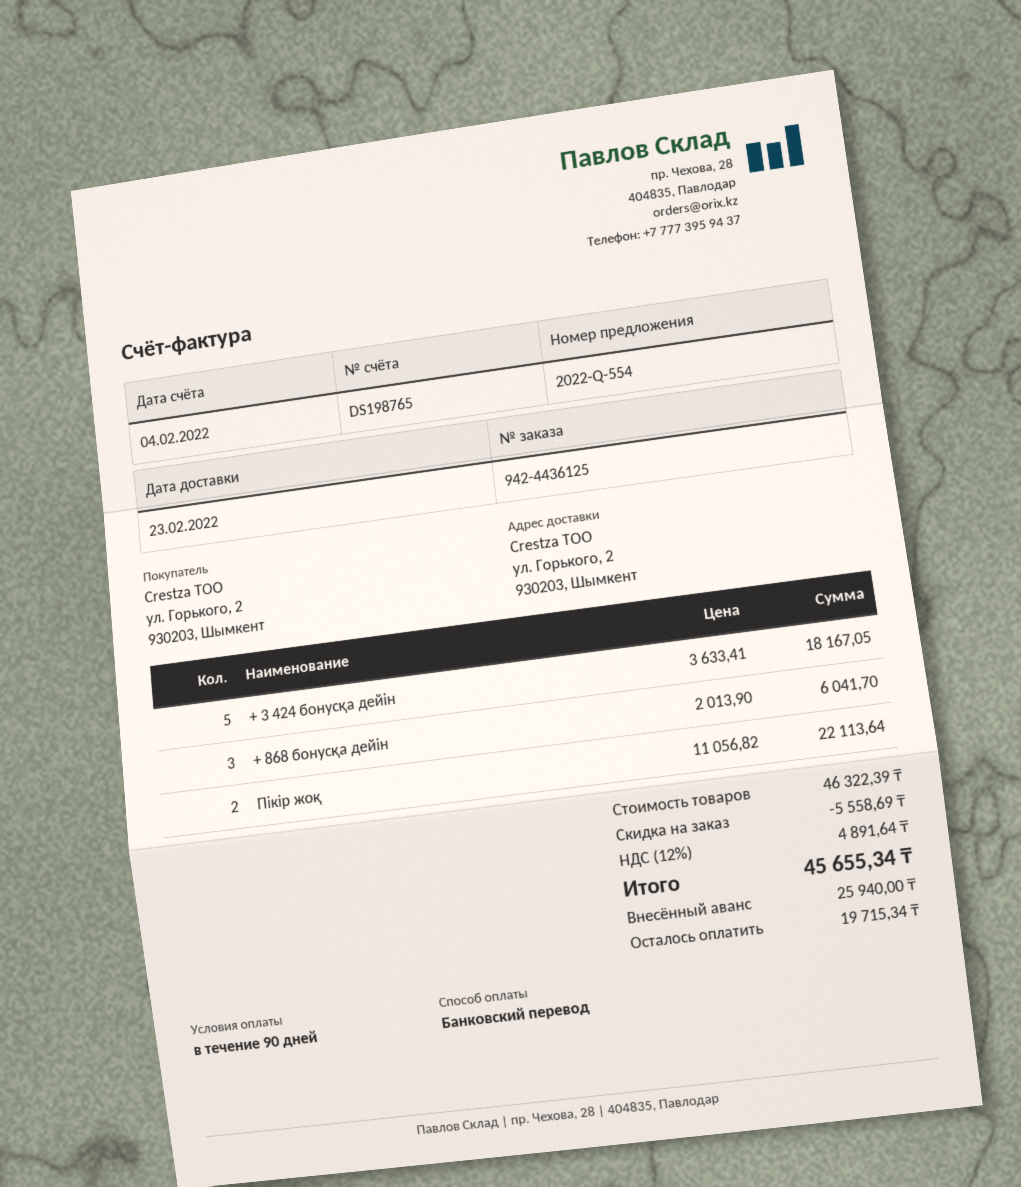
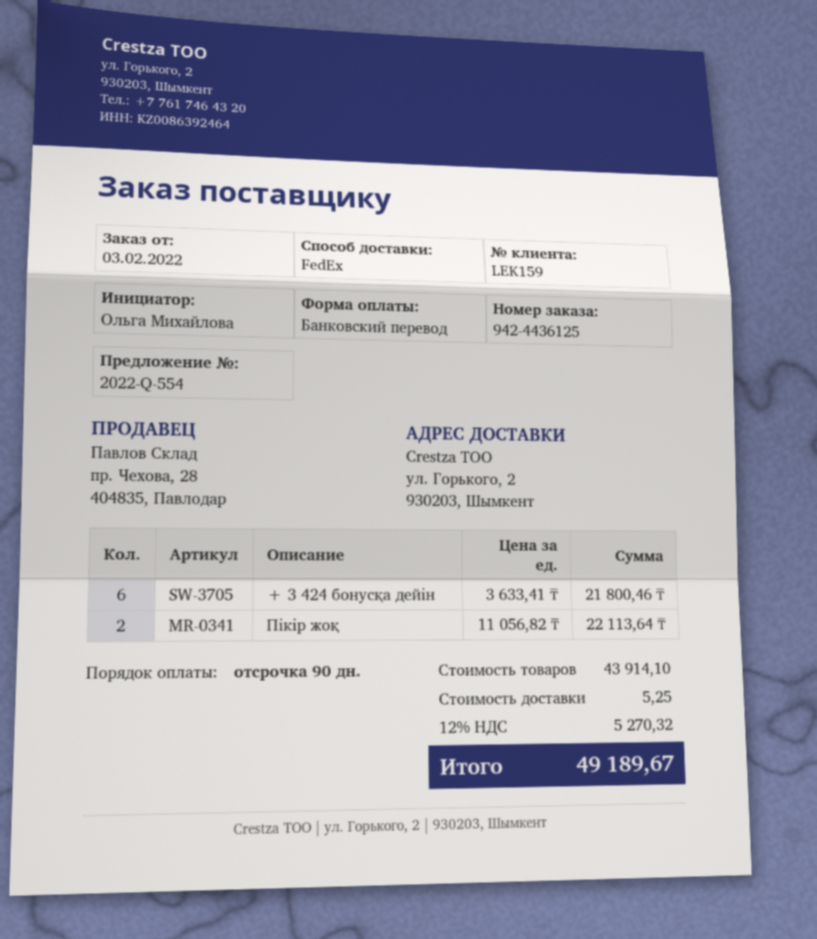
+ 3 424 бонусқа дейін: 5 x 3633.41 = 18167.05 -> 6 x 3633.41 = 21800.46
+ 868 бонусқа дейін: 3 x 2013.90 = 6041.70 -> none
subtotal: 46322.39 -> 43914.10
discount: 5558.69 -> none
shipping: none -> 5.25
tax: 12% = 4891.64 -> 12% = 5270.32
total: 45655.34 -> 49189.67

